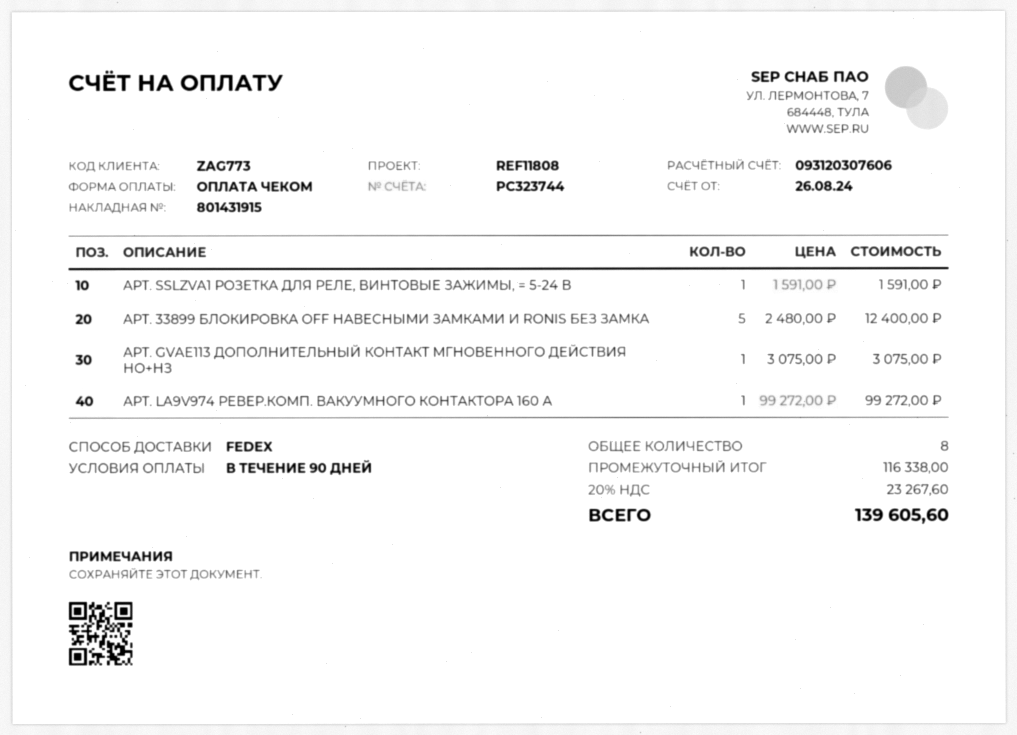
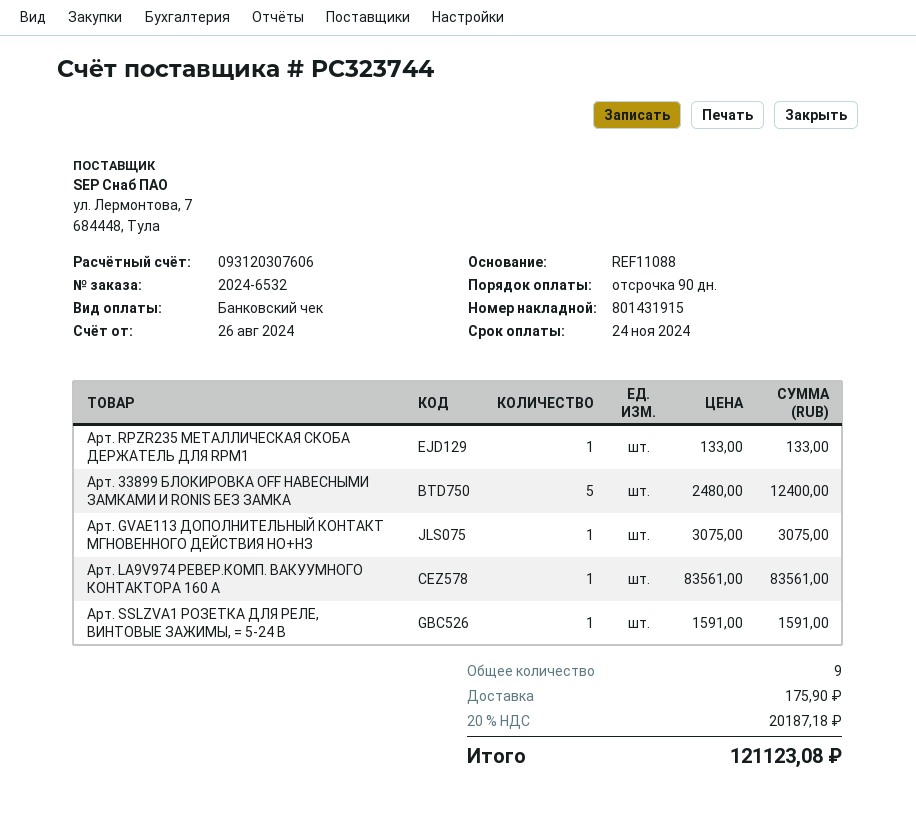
reference: REF11808 -> REF11088
АРТ. LA9V974 РЕВЕР.КОМП. ВАКУУМНОГО КОНТАКТОРА 160 А: 1 x 99272.00 = 99272.00 -> 1 x 83561.00 = 83561.00
Арт. RPZR235 МЕТАЛЛИЧЕСКАЯ СКОБА ДЕРЖАТЕЛЬ ДЛЯ RPM1: none -> 1 x 133.00 = 133.00
total quantity: 8 -> 9
shipping: none -> 175.90
tax: 20% = 23267.60 -> 20% = 20187.18
total: 139605.60 -> 121123.08

